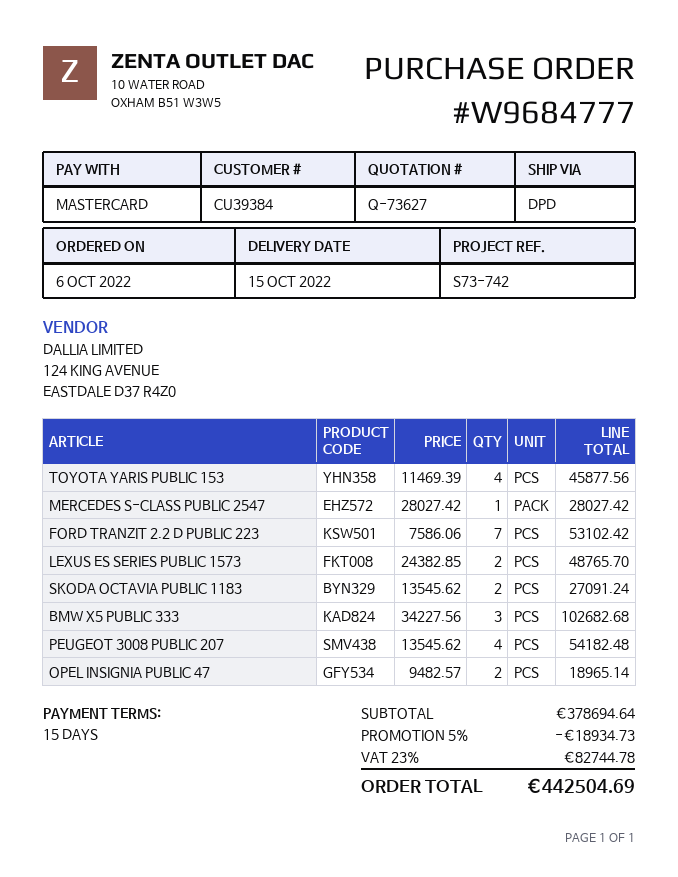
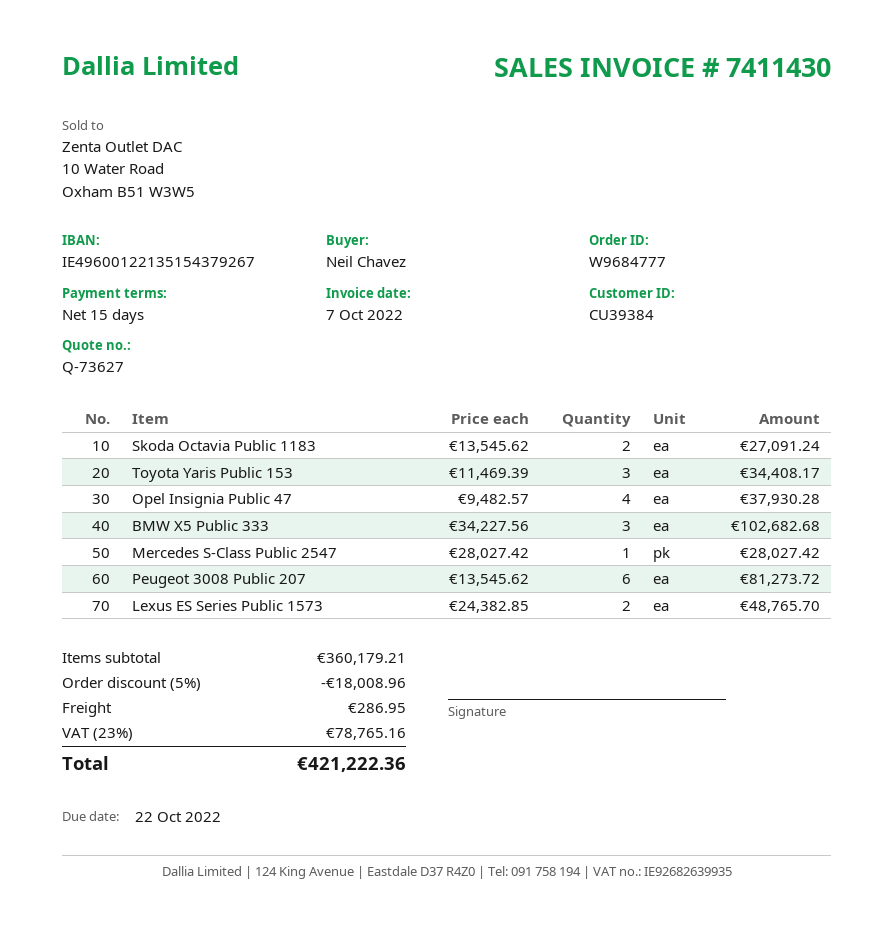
TOYOTA YARIS PUBLIC 153: 4 x 11469.39 = 45877.56 -> 3 x 11469.39 = 34408.17
FORD TRANZIT 2.2 D PUBLIC 223: 7 x 7586.06 = 53102.42 -> none
PEUGEOT 3008 PUBLIC 207: 4 x 13545.62 = 54182.48 -> 6 x 13545.62 = 81273.72
OPEL INSIGNIA PUBLIC 47: 2 x 9482.57 = 18965.14 -> 4 x 9482.57 = 37930.28
subtotal: 378694.64 -> 360179.21
discount: 5% = 18934.73 -> 5% = 18008.96
shipping: none -> 286.95
tax: 23% = 82744.78 -> 23% = 78765.16
total: 442504.69 -> 421222.36

